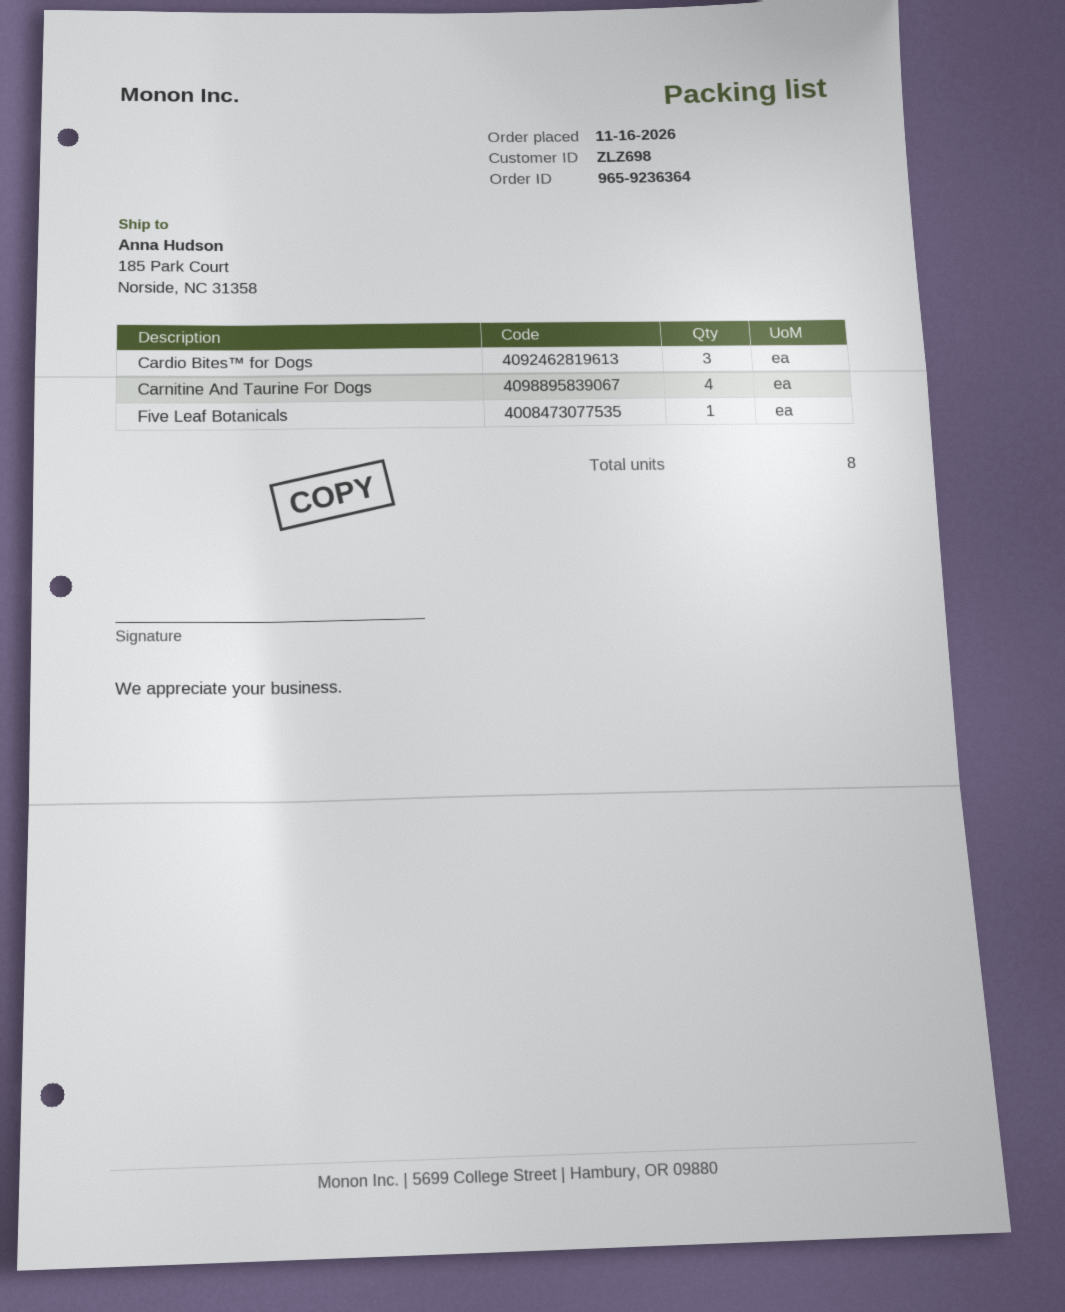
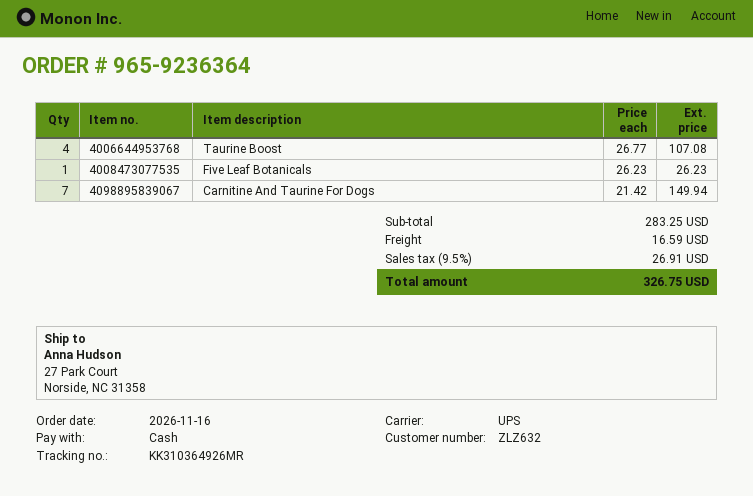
customer number: ZLZ698 -> ZLZ632
ship to: 185 Park Court, Norside, NC 31358 -> 27 Park Court, Norside, NC 31358
Cardio Bites™ for Dogs: 3 -> none
Carnitine And Taurine For Dogs: 4 -> 7
Taurine Boost: none -> 4

